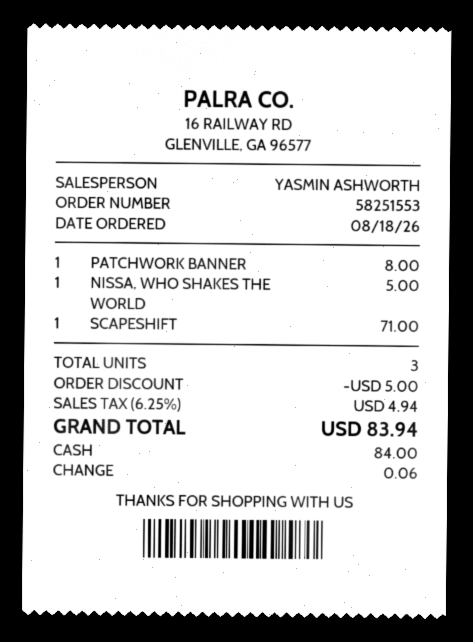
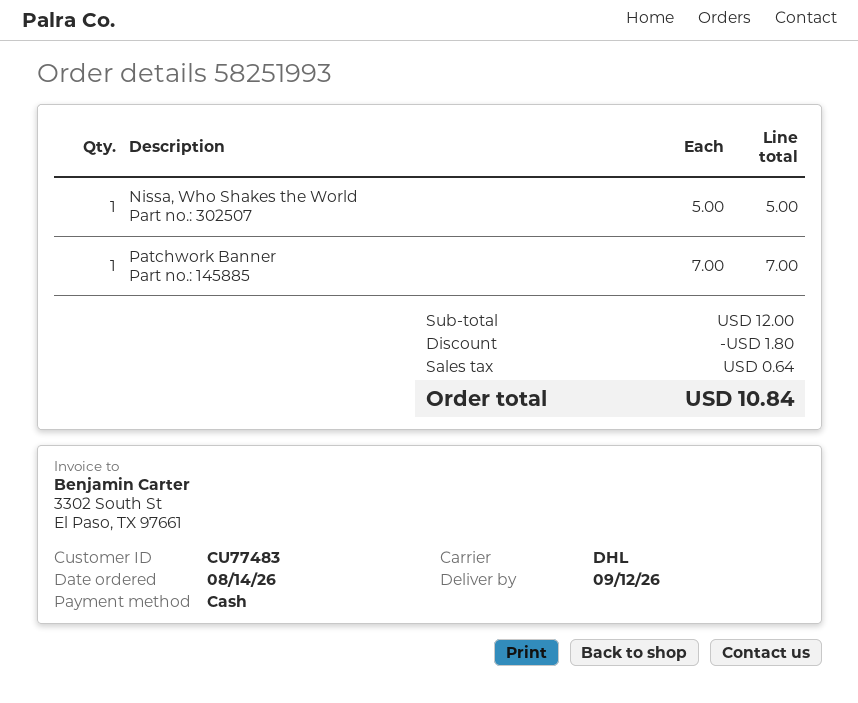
order number: 58251553 -> 58251993
order date: 2026-08-18 -> 2026-08-14
PATCHWORK BANNER: 1 x 8.00 = 8.00 -> 1 x 7.00 = 7.00
SCAPESHIFT: 1 x 71.00 = 71.00 -> none
discount: 5.00 -> 1.80
tax: 4.94 -> 0.64
total: 83.94 -> 10.84

